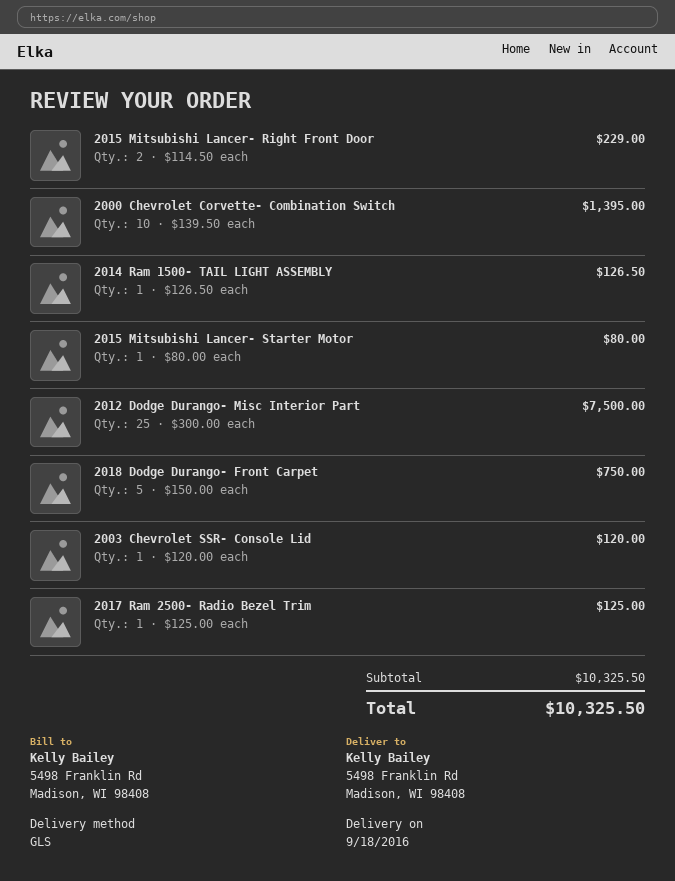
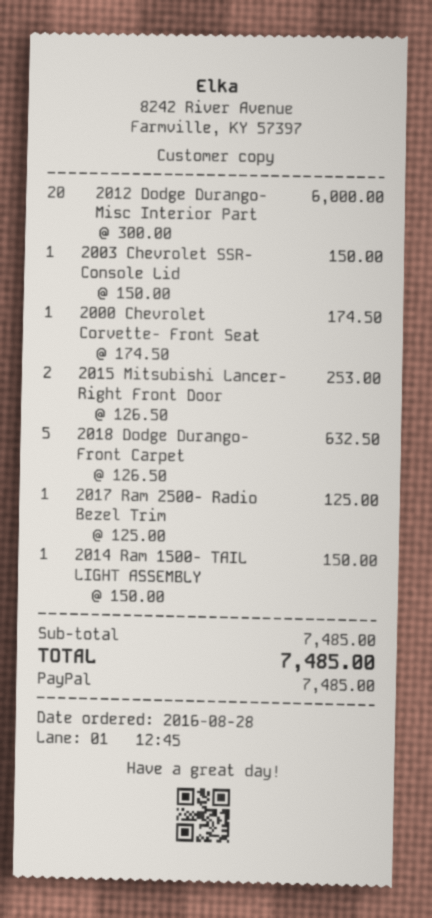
2015 Mitsubishi Lancer- Right Front Door: 2 x 114.50 = 229.00 -> 2 x 126.50 = 253.00
2000 Chevrolet Corvette- Combination Switch: 10 x 139.50 = 1395.00 -> none
2014 Ram 1500- TAIL LIGHT ASSEMBLY: 1 x 126.50 = 126.50 -> 1 x 150.00 = 150.00
2015 Mitsubishi Lancer- Starter Motor: 1 x 80.00 = 80.00 -> none
2012 Dodge Durango- Misc Interior Part: 25 x 300.00 = 7500.00 -> 20 x 300.00 = 6000.00
2018 Dodge Durango- Front Carpet: 5 x 150.00 = 750.00 -> 5 x 126.50 = 632.50
2003 Chevrolet SSR- Console Lid: 1 x 120.00 = 120.00 -> 1 x 150.00 = 150.00
2000 Chevrolet Corvette- Front Seat: none -> 1 x 174.50 = 174.50
subtotal: 10325.50 -> 7485.00
total: 10325.50 -> 7485.00

